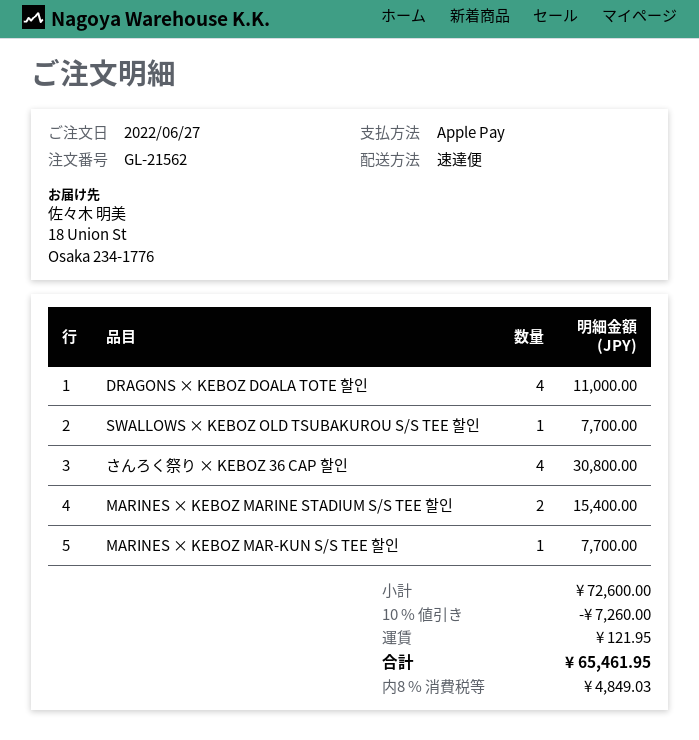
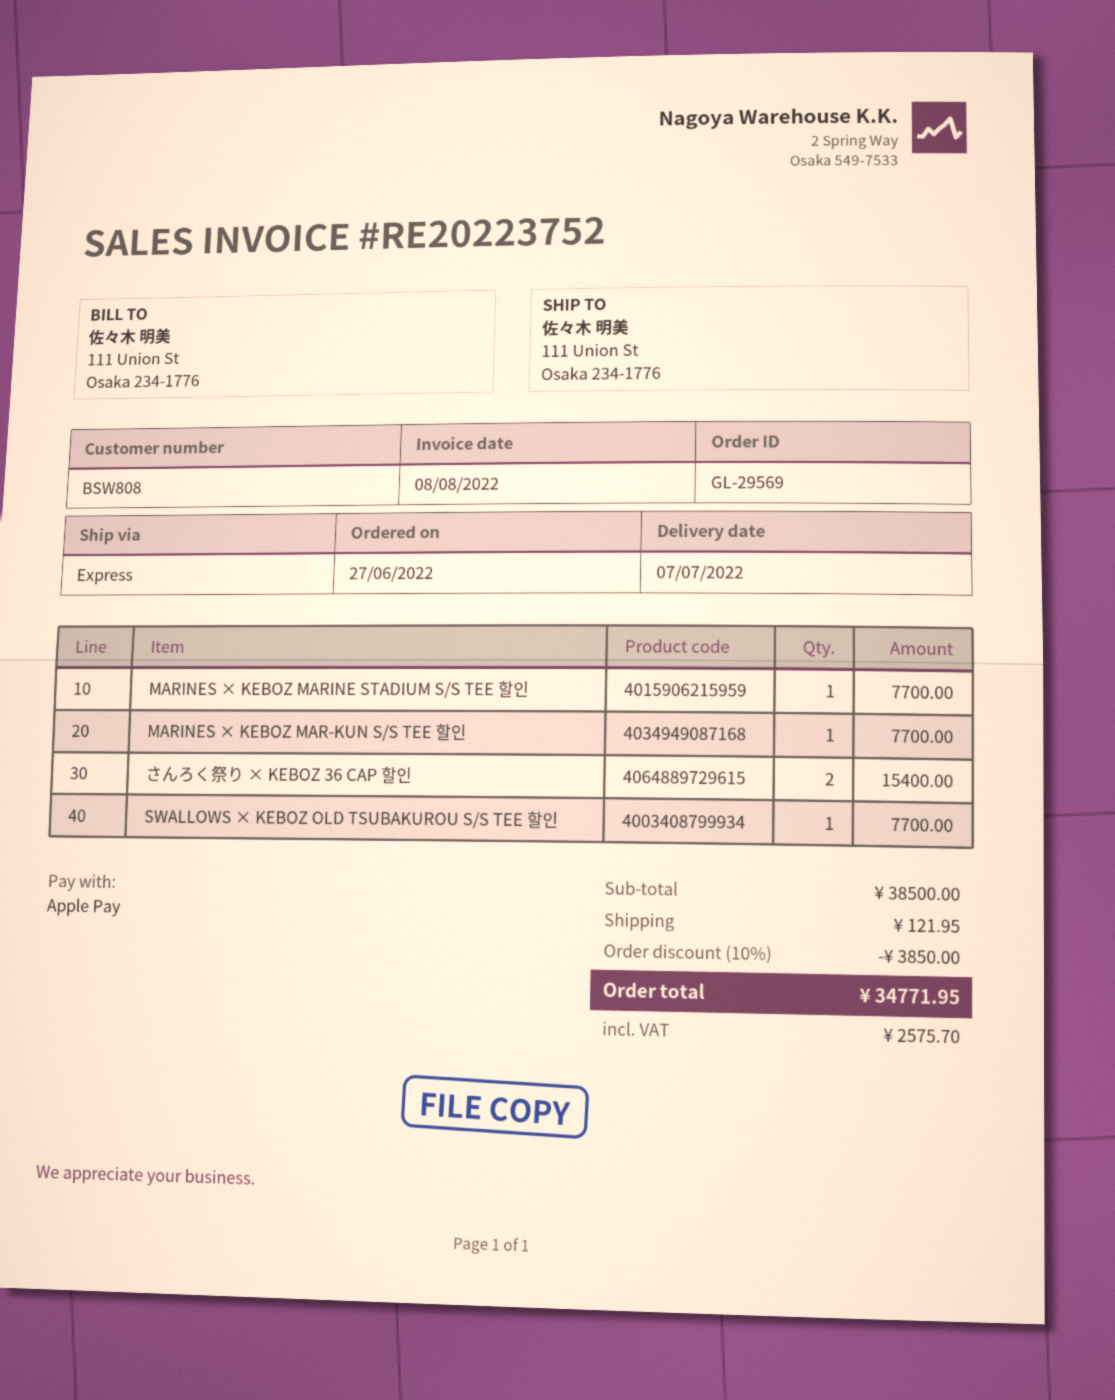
order number: GL-21562 -> GL-29569
ship to: 18 Union St, Osaka 234-1776 -> 111 Union St, Osaka 234-1776
DRAGONS × KEBOZ DOALA TOTE 할인: 4 for 11000.00 -> none
さんろく祭り × KEBOZ 36 CAP 할인: 4 for 30800.00 -> 2 for 15400.00
MARINES × KEBOZ MARINE STADIUM S/S TEE 할인: 2 for 15400.00 -> 1 for 7700.00
subtotal: 72600.00 -> 38500.00
discount: 10% = 7260.00 -> 10% = 3850.00
tax: 4849.03 -> 2575.70
total: 65461.95 -> 34771.95

